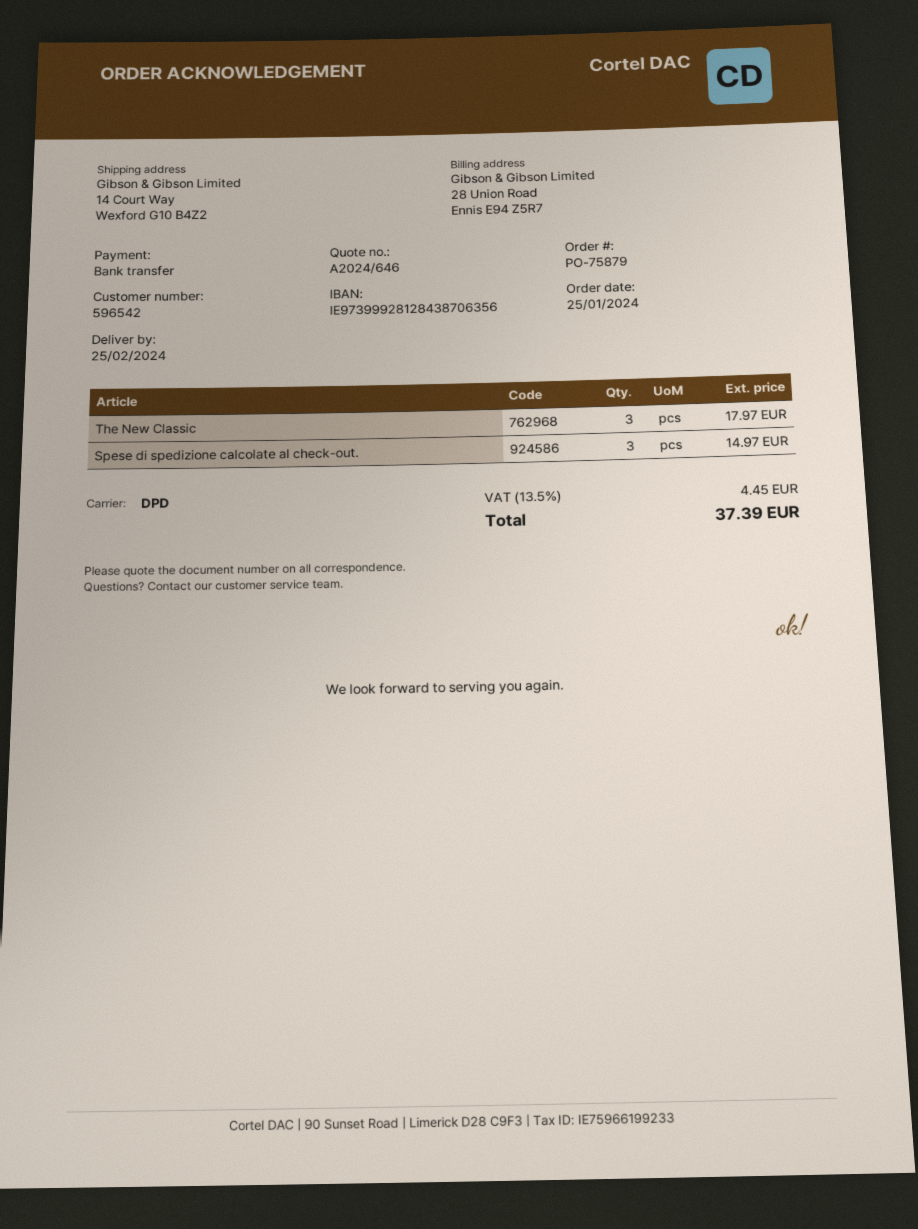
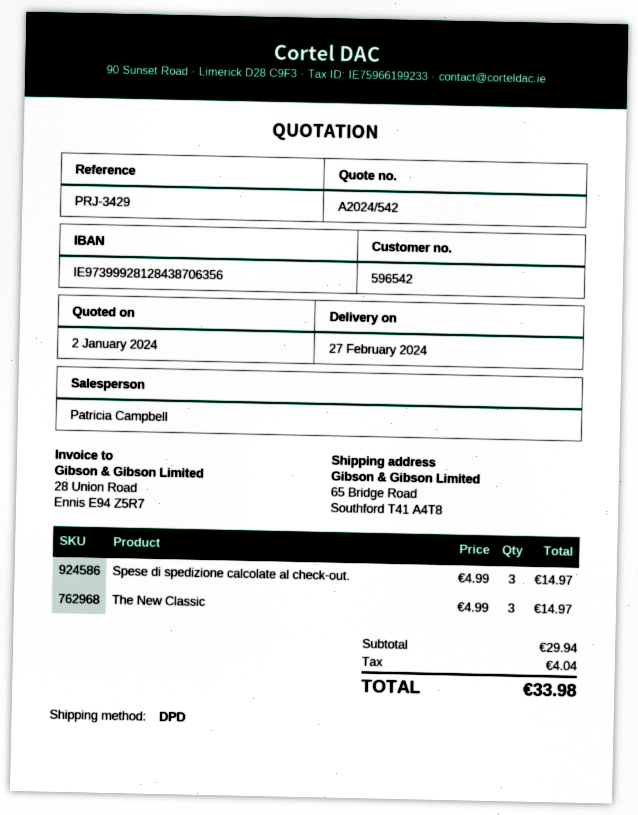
quote number: A2024/646 -> A2024/542
delivery date: 2024-02-25 -> 2024-02-27
ship to: 14 Court Way, Wexford G10 B4Z2 -> 65 Bridge Road, Southford T41 A4T8
The New Classic: 3 for 17.97 -> 3 for 14.97
tax: 4.45 -> 4.04
total: 37.39 -> 33.98

